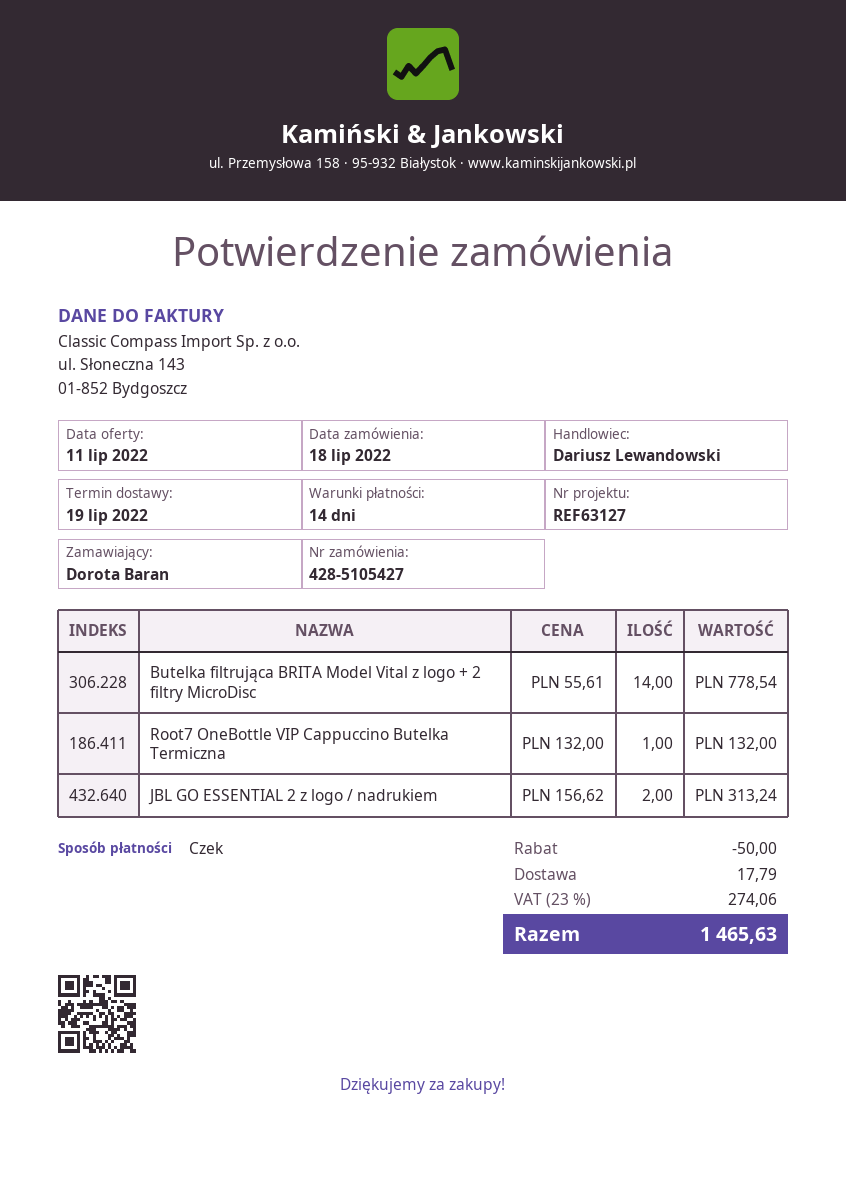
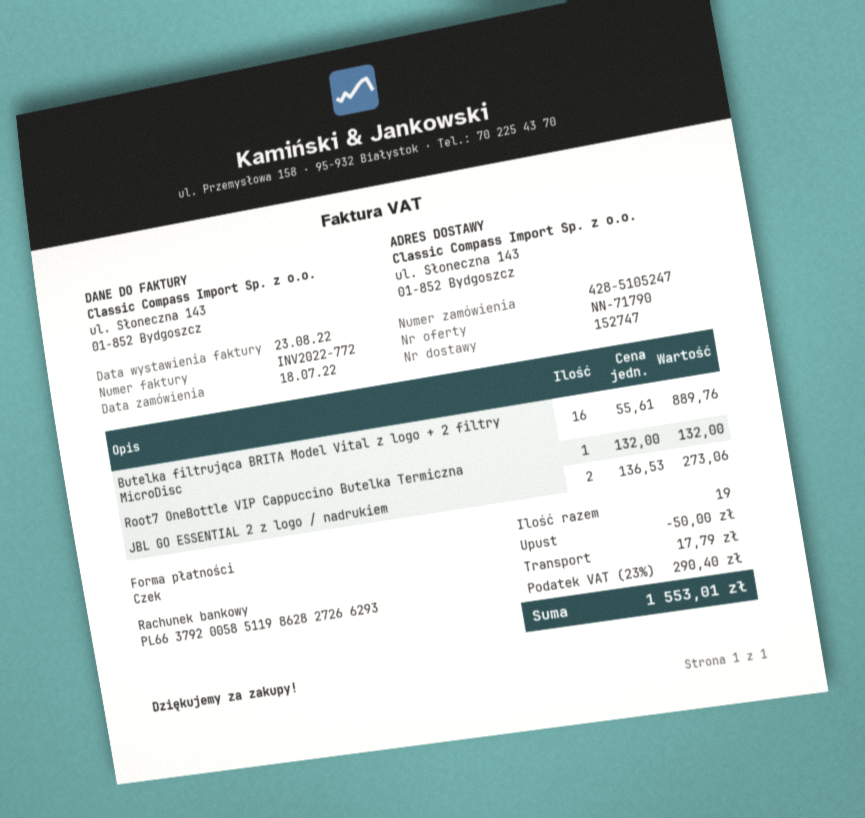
order number: 428-5105427 -> 428-5105247
Butelka filtrująca BRITA Model Vital z logo + 2 filtry MicroDisc: 14 x 55.61 = 778.54 -> 16 x 55.61 = 889.76
JBL GO ESSENTIAL 2 z logo / nadrukiem: 2 x 156.62 = 313.24 -> 2 x 136.53 = 273.06
tax: 23% = 274.06 -> 23% = 290.40
total: 1465.63 -> 1553.01

